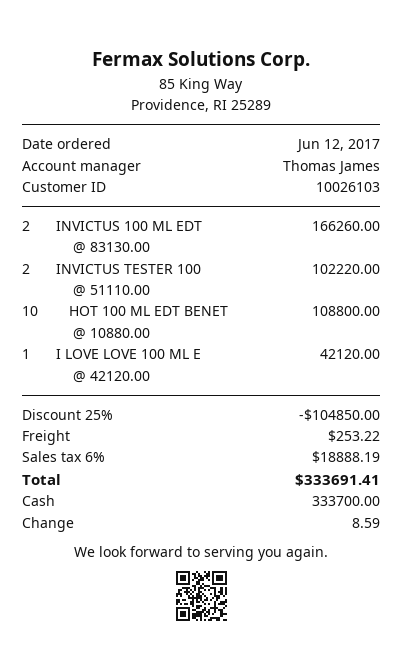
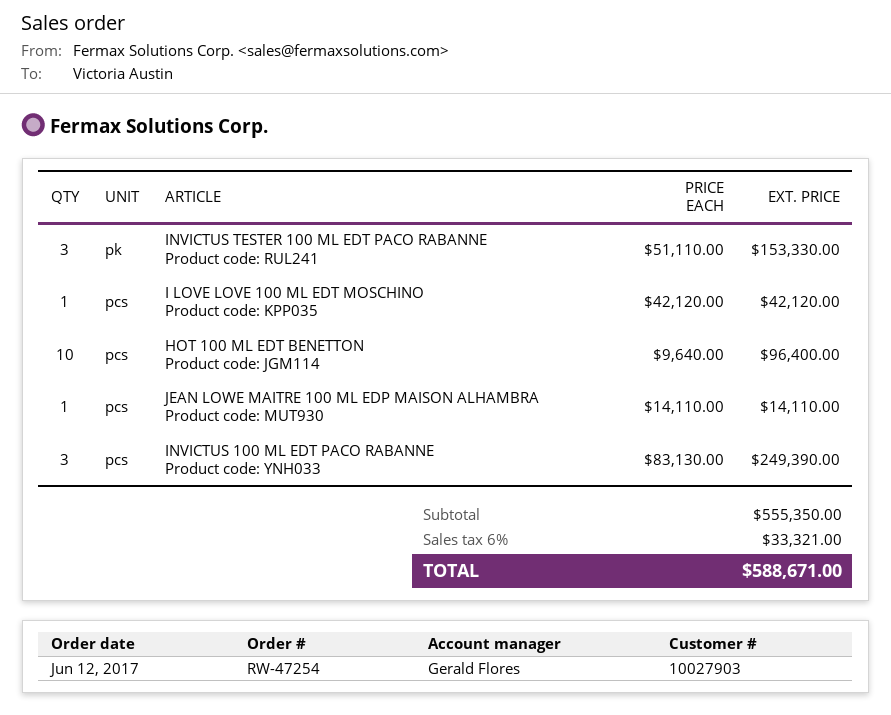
customer number: 10026103 -> 10027903
sales rep: Thomas James -> Gerald Flores
INVICTUS 100 ML EDT: 2 x 83130.00 = 166260.00 -> 3 x 83130.00 = 249390.00
INVICTUS TESTER 100: 2 x 51110.00 = 102220.00 -> 3 x 51110.00 = 153330.00
HOT 100 ML EDT BENET: 10 x 10880.00 = 108800.00 -> 10 x 9640.00 = 96400.00
JEAN LOWE MAITRE 100 ML EDP MAISON ALHAMBRA: none -> 1 x 14110.00 = 14110.00
discount: 25% = 104850.00 -> none
shipping: 253.22 -> none
tax: 6% = 18888.19 -> 6% = 33321.00
total: 333691.41 -> 588671.00

